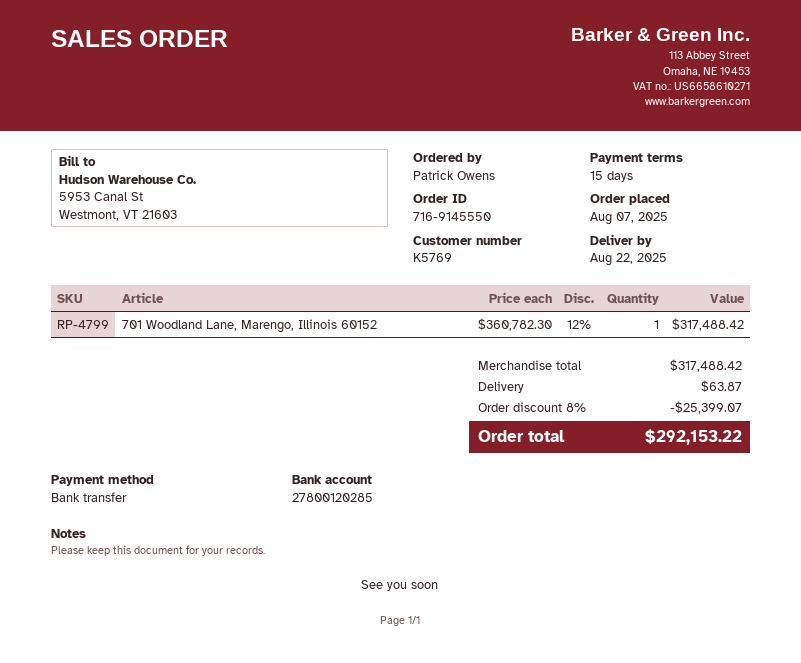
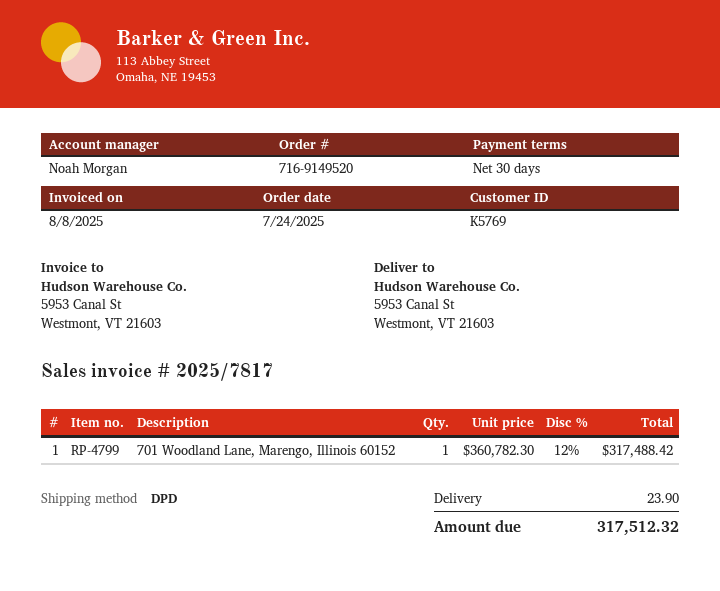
order number: 716-9145550 -> 716-9149520
order date: 2025-08-07 -> 2025-07-24
payment terms: 15 days -> 30 days
discount: 8% = 25399.07 -> none
shipping: 63.87 -> 23.90
total: 292153.22 -> 317512.32

